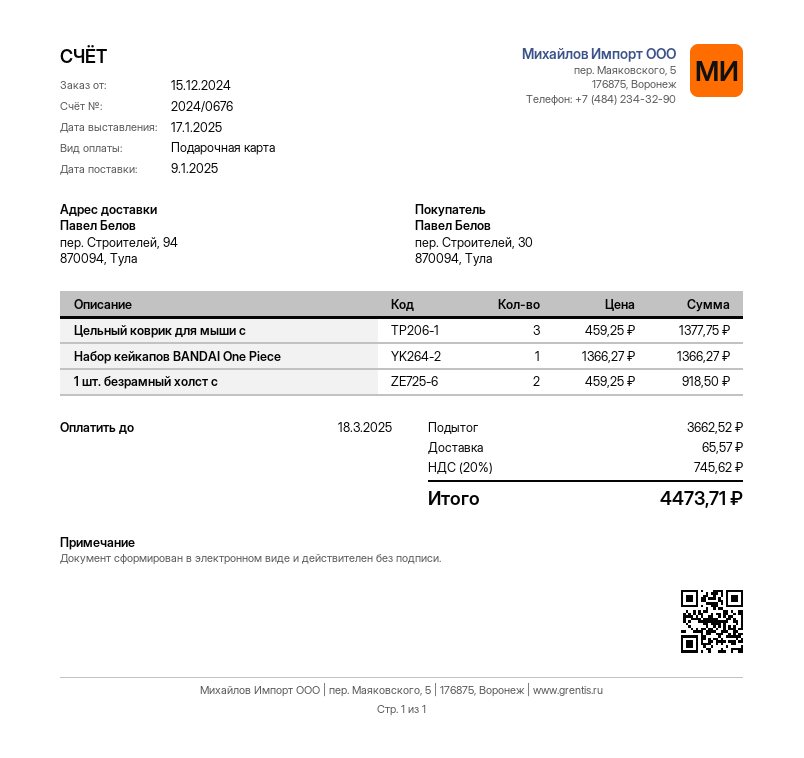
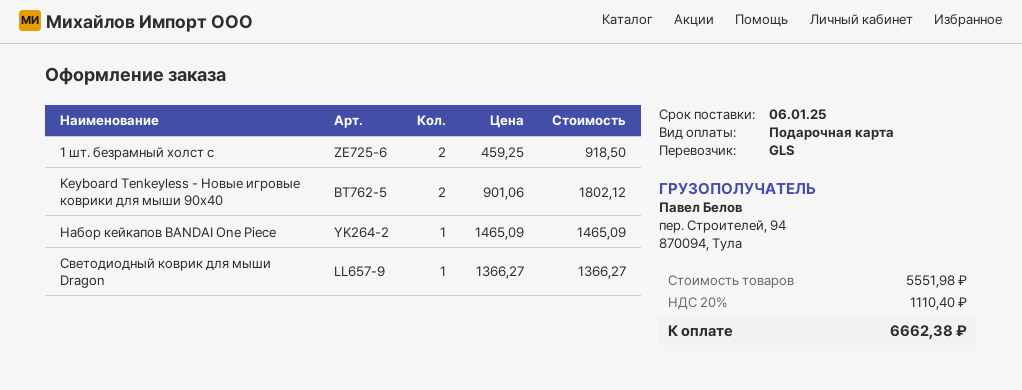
delivery date: 2025-01-09 -> 2025-01-06
Цельный коврик для мыши с: 3 x 459.25 = 1377.75 -> none
Набор кейкапов BANDAI One Piece: 1 x 1366.27 = 1366.27 -> 1 x 1465.09 = 1465.09
Keyboard Tenkeyless - Новые игровые коврики для мыши 90x40: none -> 2 x 901.06 = 1802.12
Светодиодный коврик для мыши Dragon: none -> 1 x 1366.27 = 1366.27
subtotal: 3662.52 -> 5551.98
shipping: 65.57 -> none
tax: 20% = 745.62 -> 20% = 1110.40
total: 4473.71 -> 6662.38

